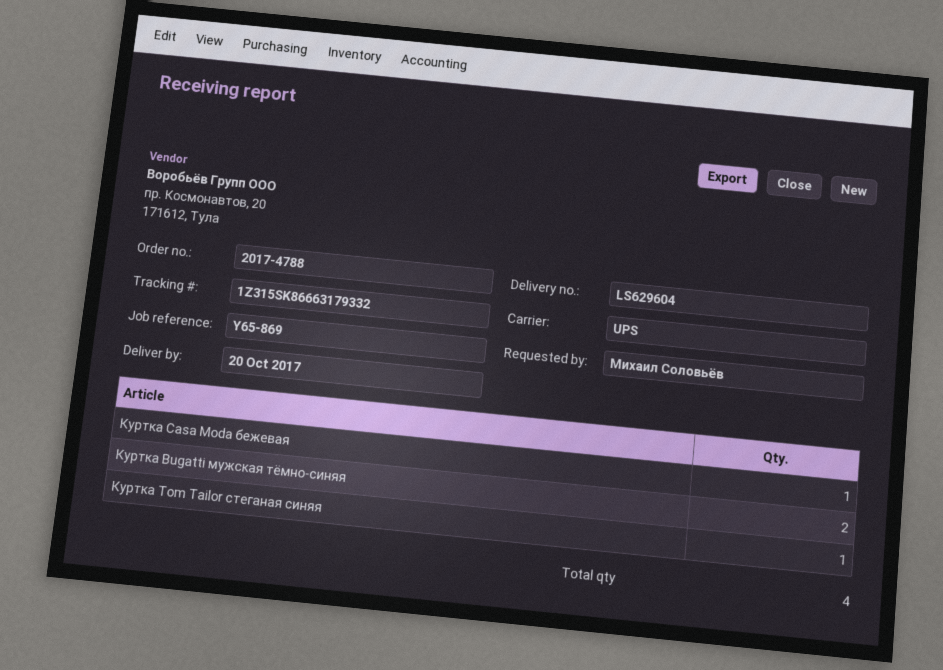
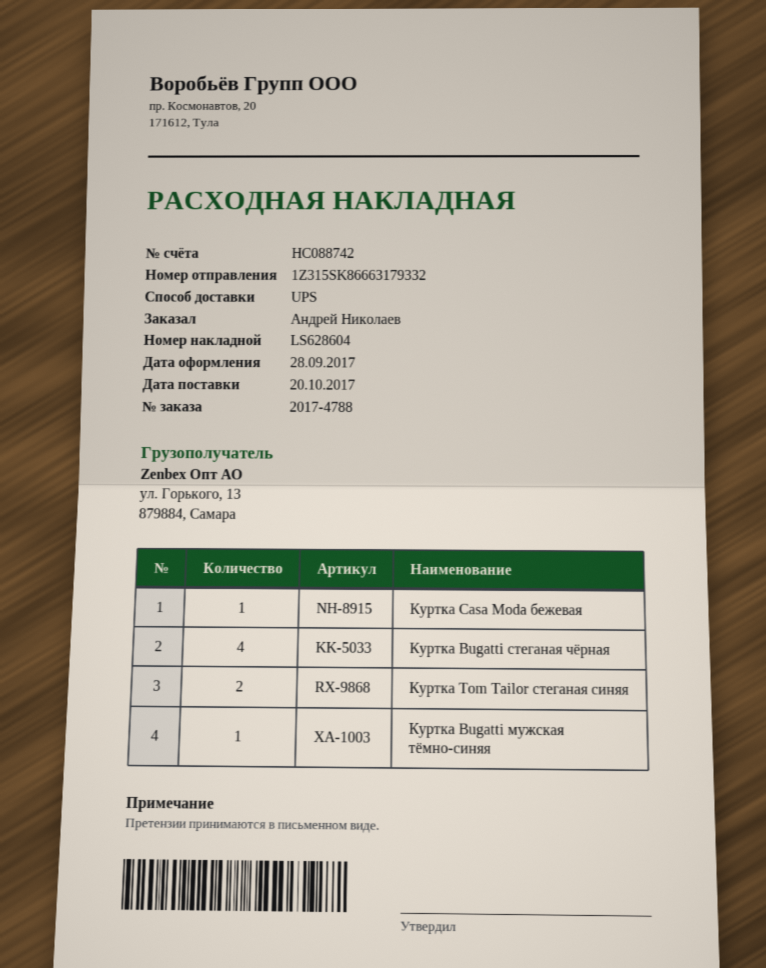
delivery note number: LS629604 -> LS628604
ordered by: Михаил Соловьёв -> Андрей Николаев
Куртка Bugatti мужская тёмно-синяя: 2 -> 1
Куртка Tom Tailor стеганая синяя: 1 -> 2
Куртка Bugatti стеганая чёрная: none -> 4

